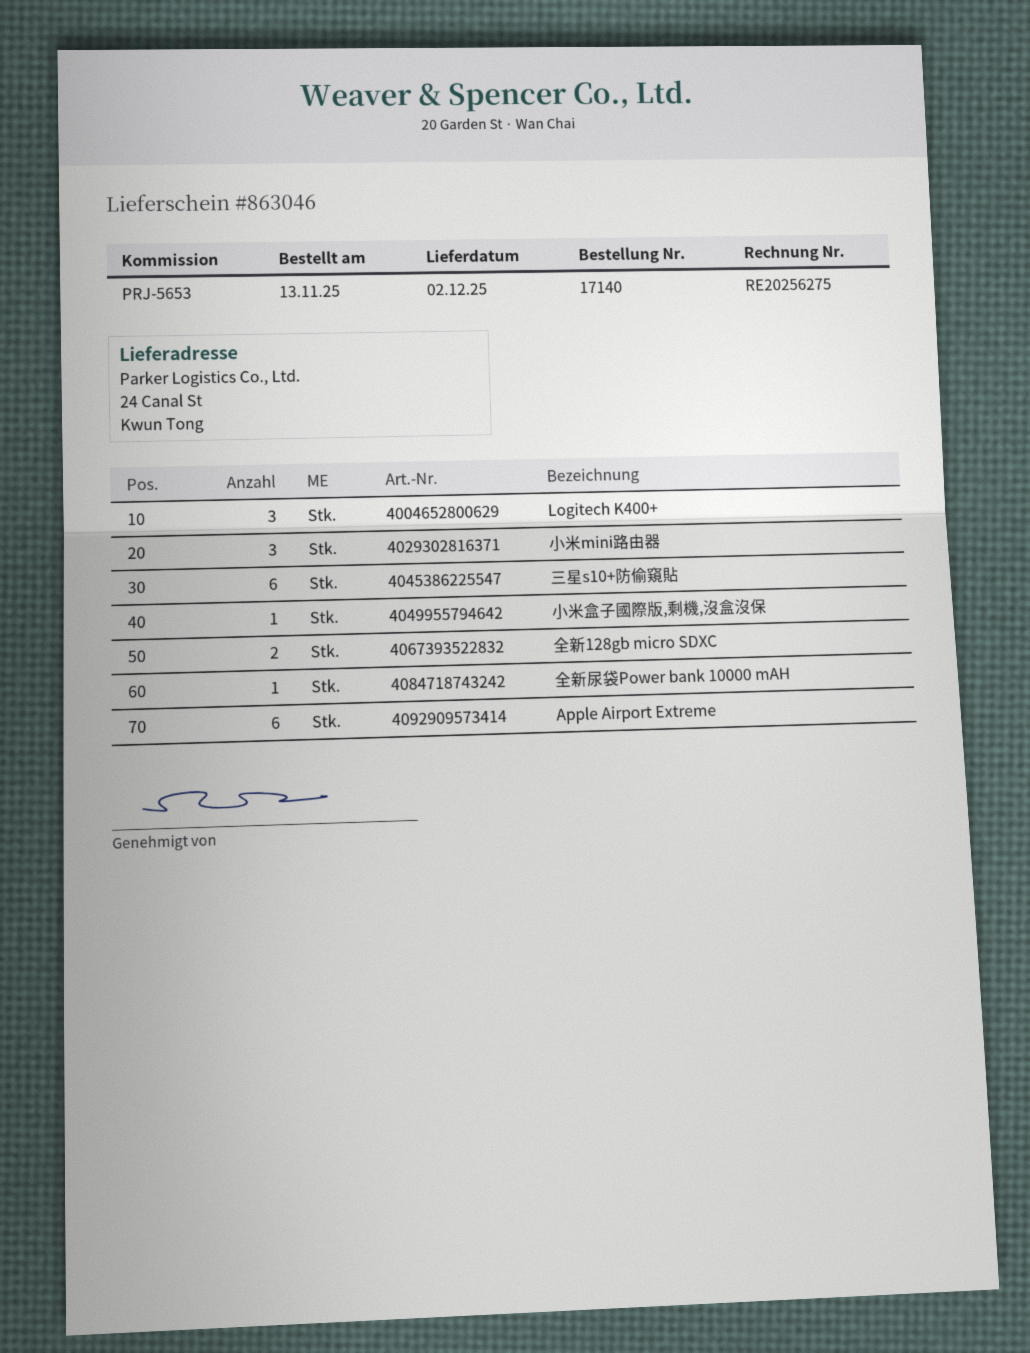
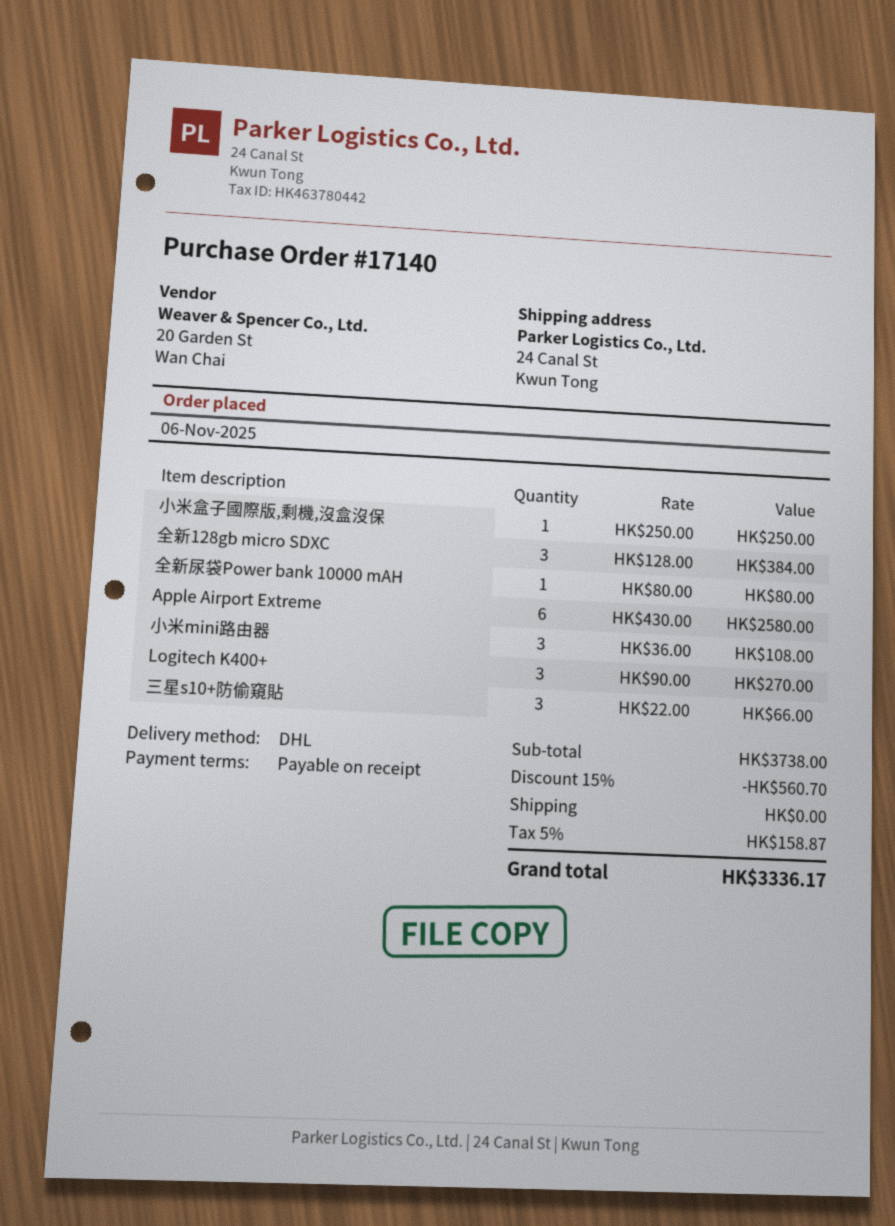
order date: 2025-11-13 -> 2025-11-06
三星s10+防偷窺貼: 6 -> 3
全新128gb micro SDXC: 2 -> 3

